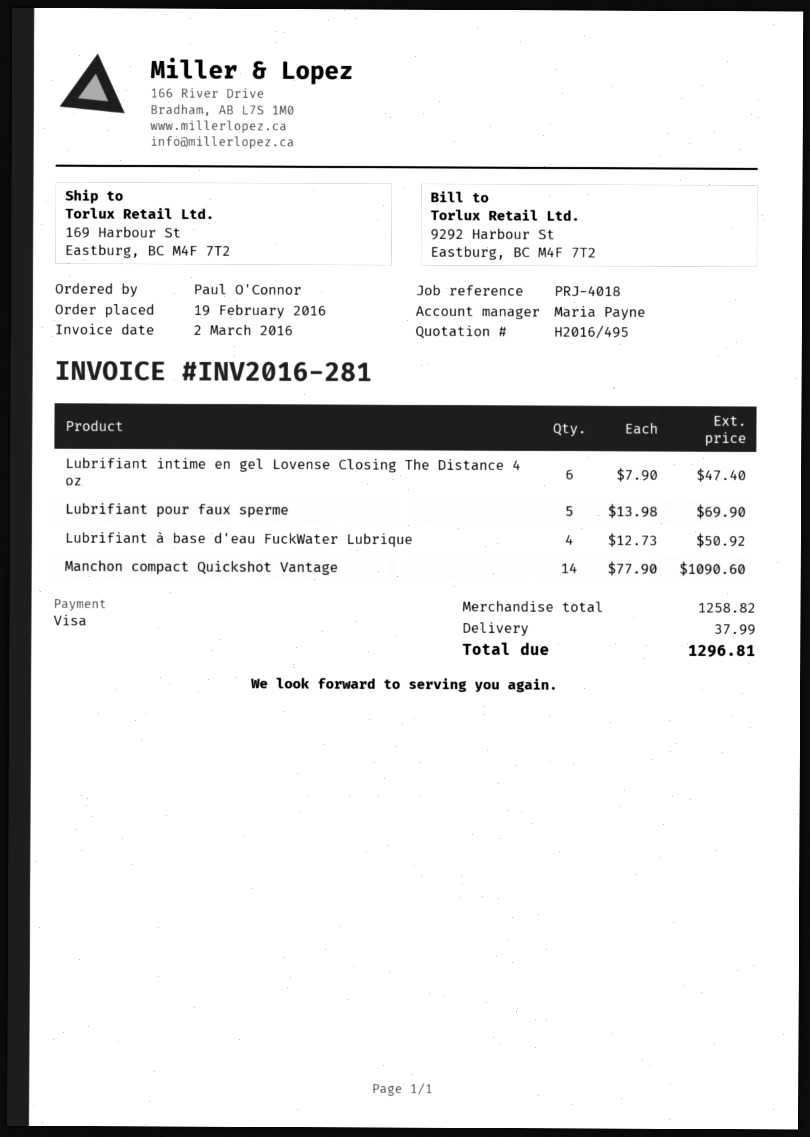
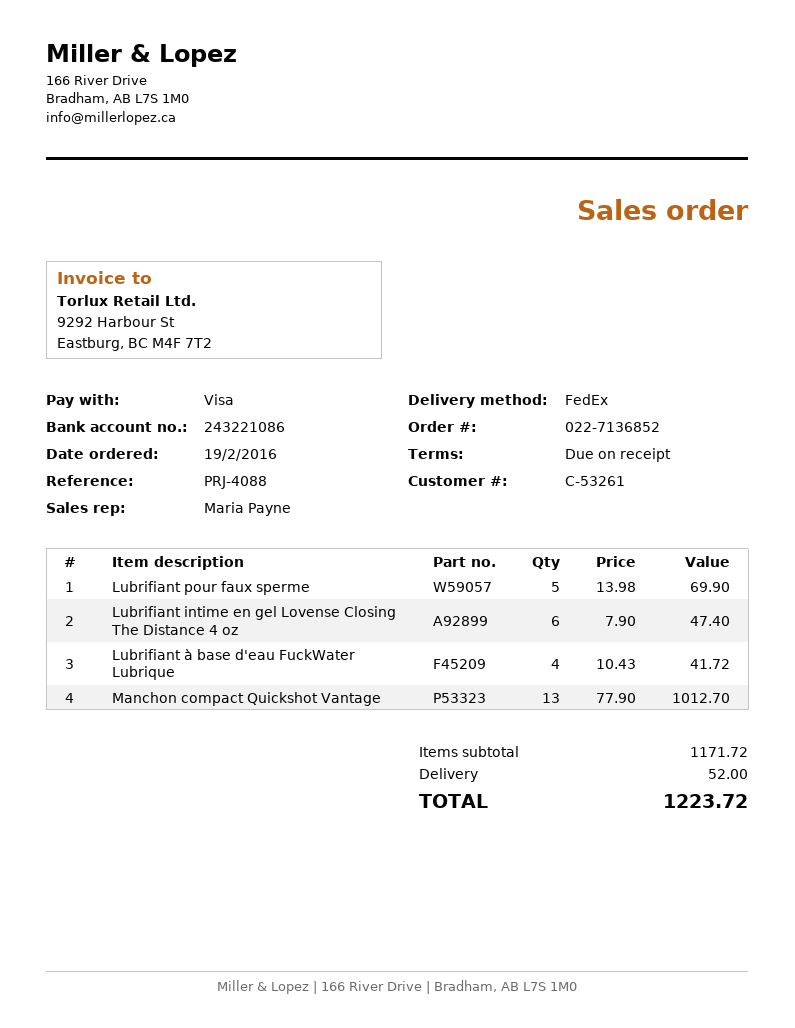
reference: PRJ-4018 -> PRJ-4088
Lubrifiant à base d'eau FuckWater Lubrique: 4 x 12.73 = 50.92 -> 4 x 10.43 = 41.72
Manchon compact Quickshot Vantage: 14 x 77.90 = 1090.60 -> 13 x 77.90 = 1012.70
subtotal: 1258.82 -> 1171.72
shipping: 37.99 -> 52.00
total: 1296.81 -> 1223.72

